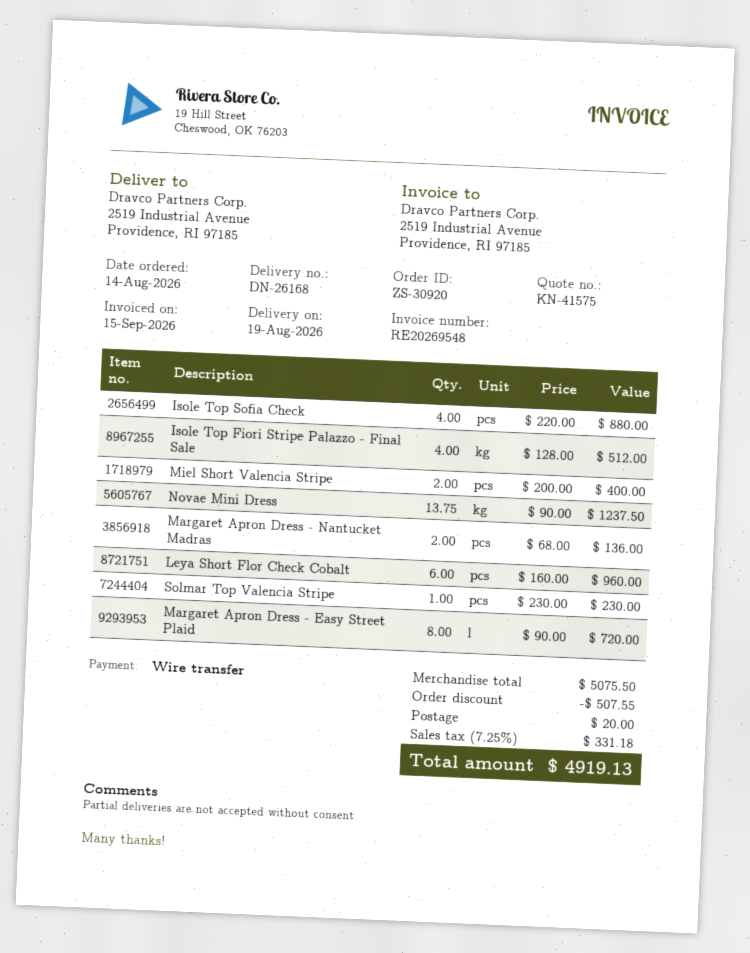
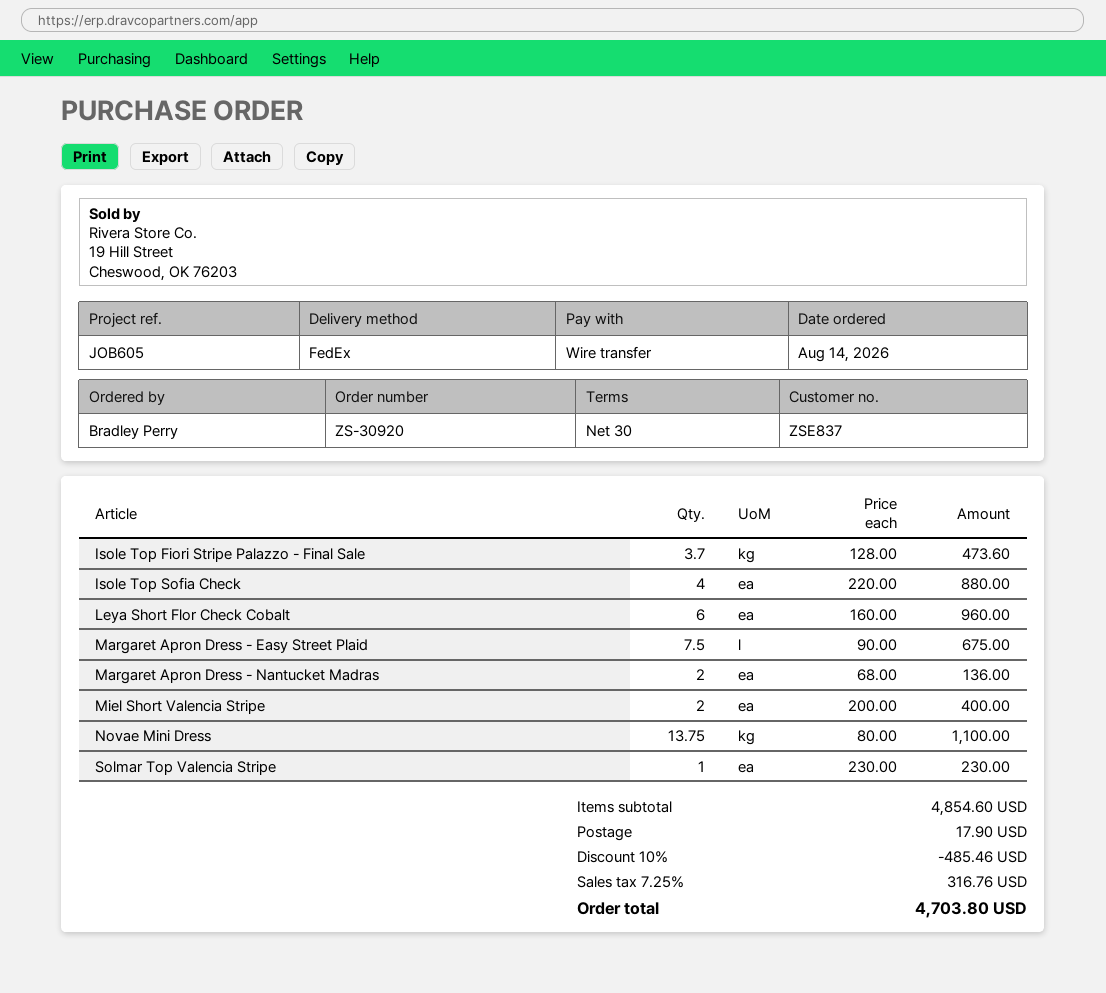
Isole Top Fiori Stripe Palazzo - Final Sale: 4 x 128.00 = 512.00 -> 3.7 x 128.00 = 473.60
Novae Mini Dress: 13.75 x 90.00 = 1237.50 -> 13.75 x 80.00 = 1100.00
Margaret Apron Dress - Easy Street Plaid: 8 x 90.00 = 720.00 -> 7.5 x 90.00 = 675.00
subtotal: 5075.50 -> 4854.60
discount: 507.55 -> 485.46
shipping: 20.00 -> 17.90
tax: 7.25% = 331.18 -> 7.25% = 316.76
total: 4919.13 -> 4703.80

